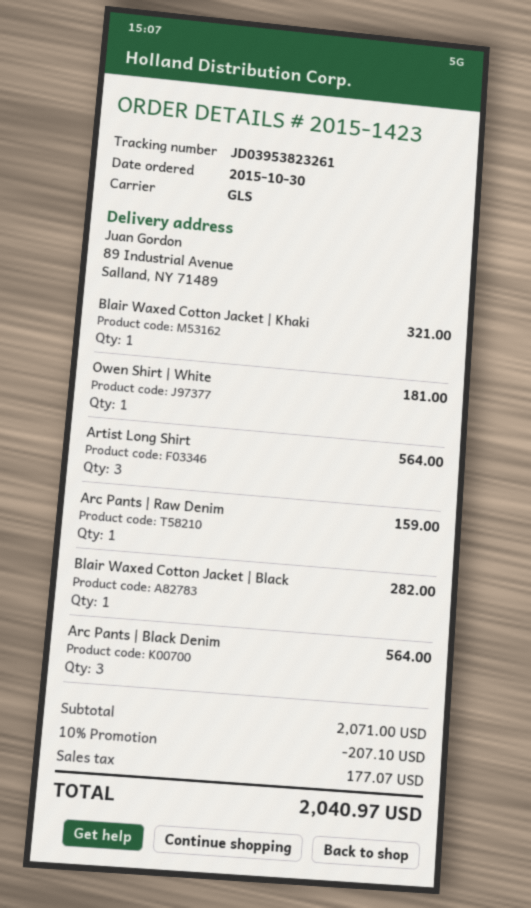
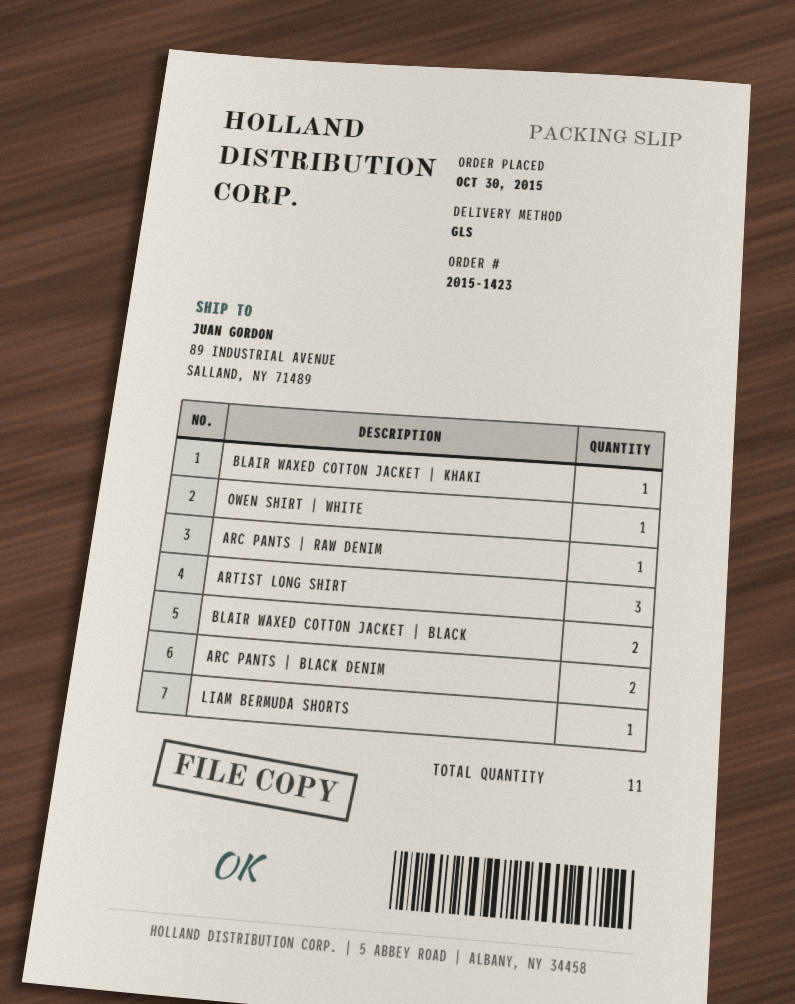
Blair Waxed Cotton Jacket | Black: 1 -> 2
Arc Pants | Black Denim: 3 -> 2
LIAM BERMUDA SHORTS: none -> 1

